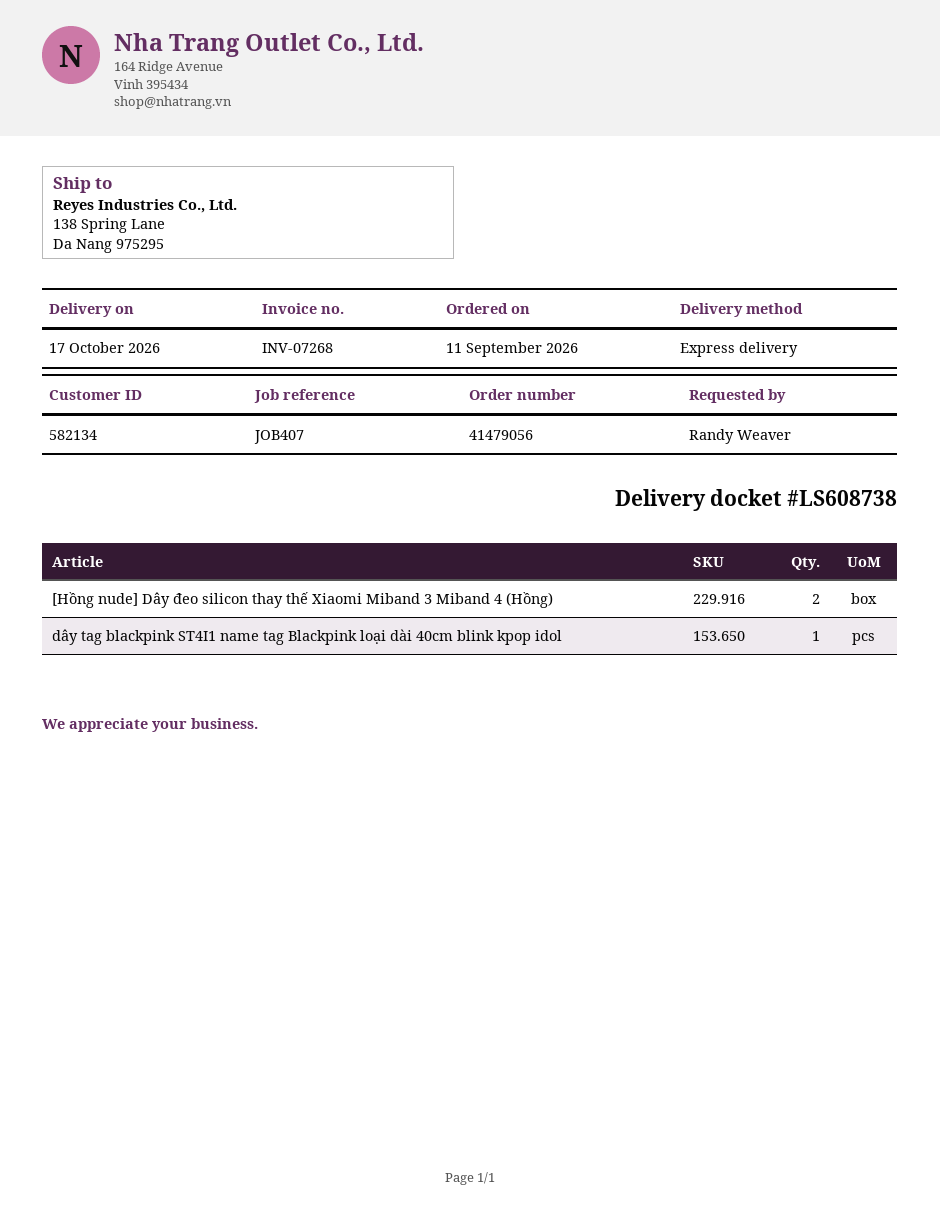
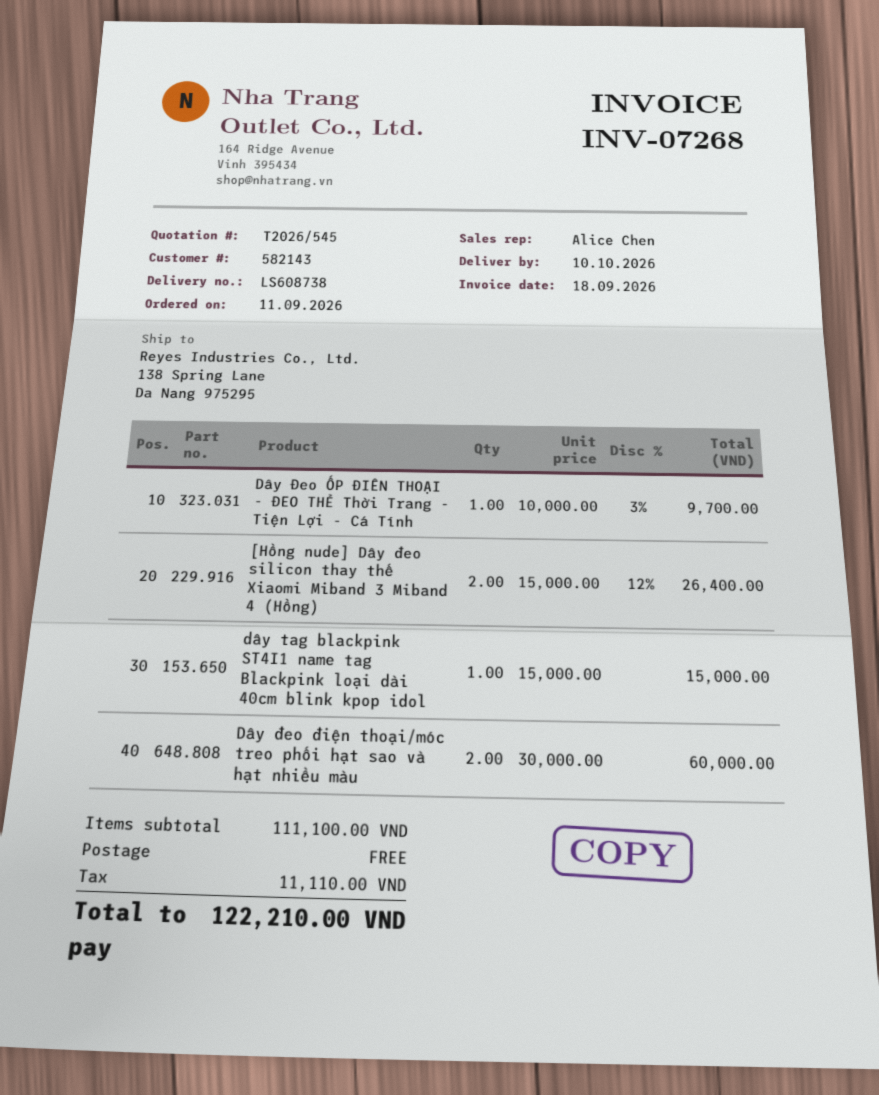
delivery date: 2026-10-17 -> 2026-10-10
customer number: 582134 -> 582143
Dây Đeo ỐP ĐIÊN THOẠI - ĐEO THẺ Thời Trang - Tiện Lợi - Cá Tính: none -> 1
Dây đeo điện thoại/móc treo phối hạt sao và hạt nhiều màu: none -> 2

